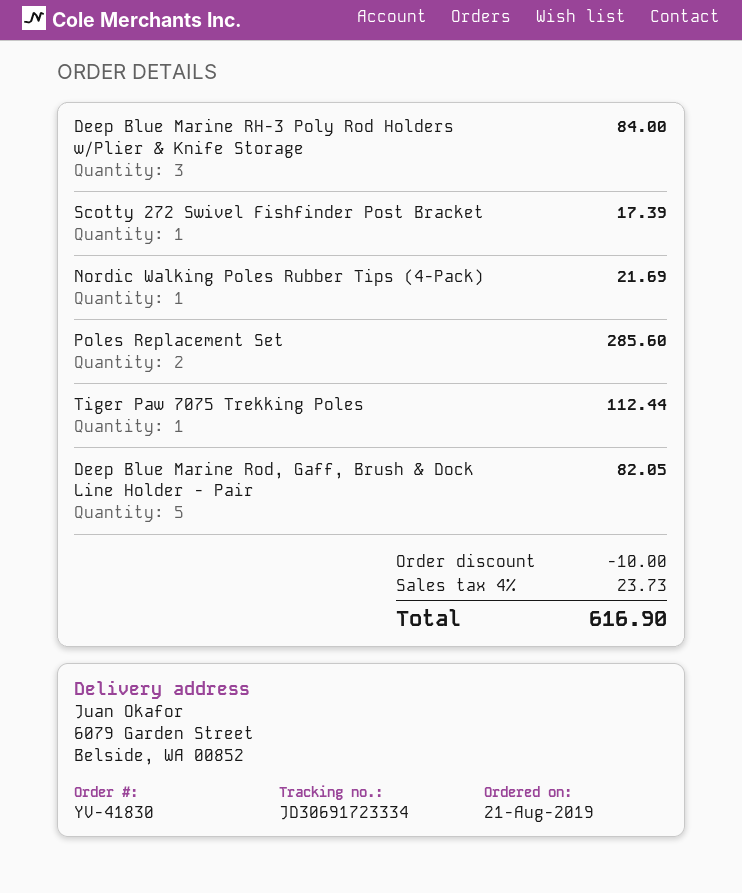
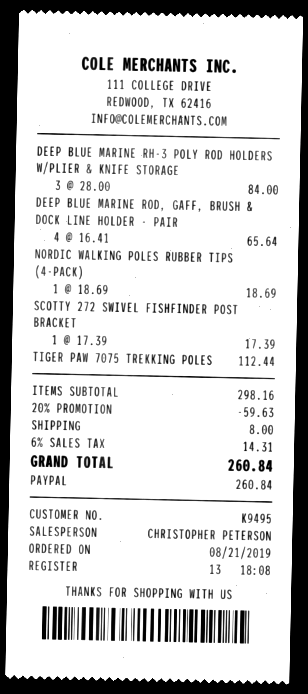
Nordic Walking Poles Rubber Tips (4-Pack): 1 for 21.69 -> 1 for 18.69
Poles Replacement Set: 2 for 285.60 -> none
Deep Blue Marine Rod, Gaff, Brush & Dock Line Holder - Pair: 5 for 82.05 -> 4 for 65.64
discount: 10.00 -> 59.63
shipping: none -> 8.00
tax: 4% = 23.73 -> 6% = 14.31
total: 616.90 -> 260.84

